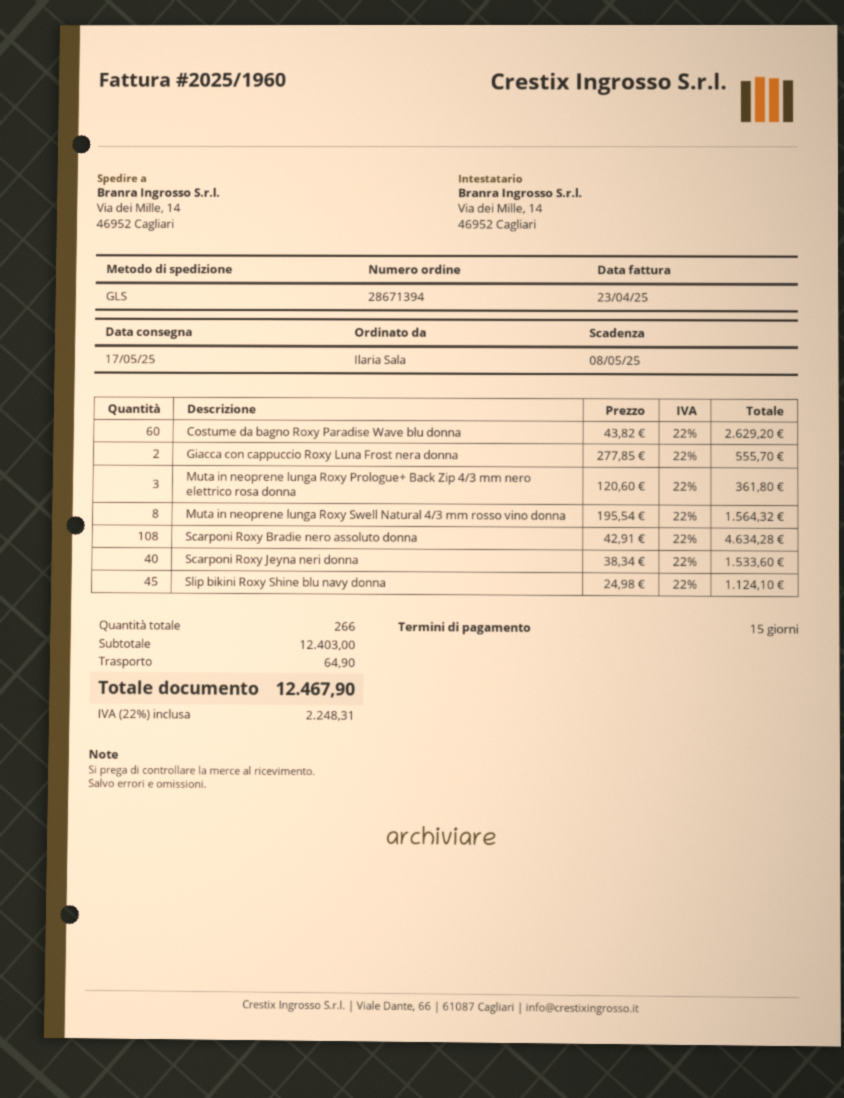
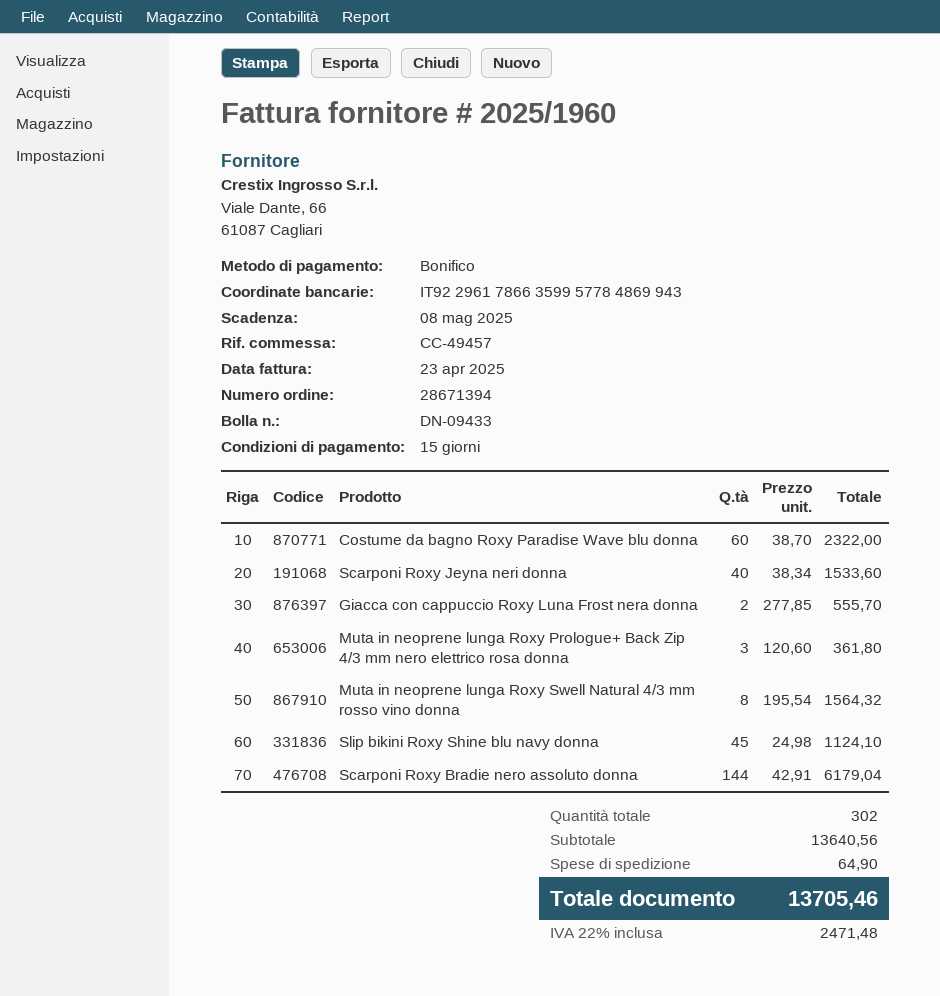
Costume da bagno Roxy Paradise Wave blu donna: 60 x 43.82 = 2629.20 -> 60 x 38.70 = 2322.00
Scarponi Roxy Bradie nero assoluto donna: 108 x 42.91 = 4634.28 -> 144 x 42.91 = 6179.04
total quantity: 266 -> 302
subtotal: 12403.00 -> 13640.56
tax: 22% = 2248.31 -> 22% = 2471.48
total: 12467.90 -> 13705.46

